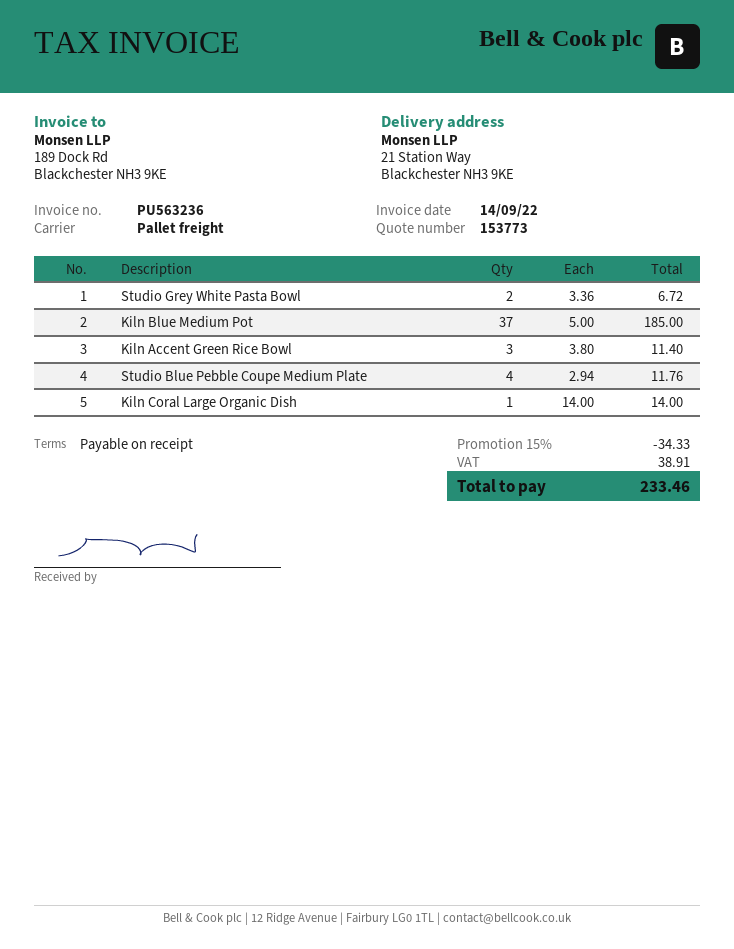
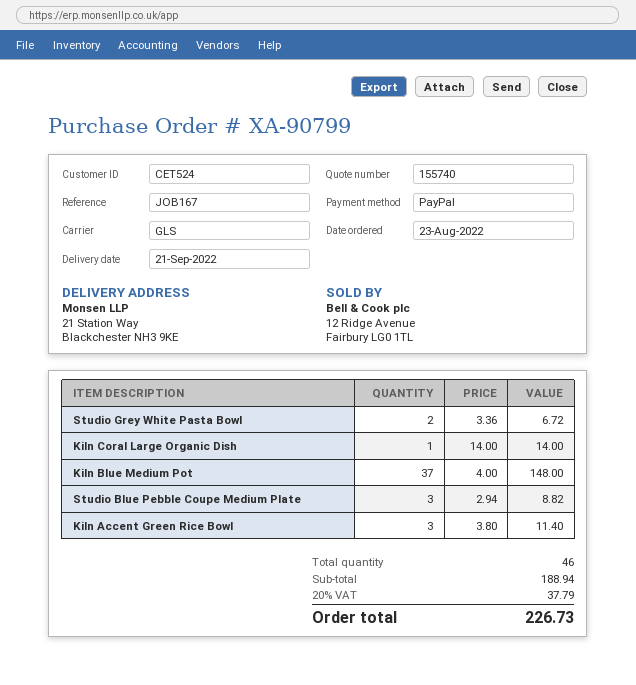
quote number: 153773 -> 155740
shipping method: pallet freight -> GLS
Kiln Blue Medium Pot: 37 x 5.00 = 185.00 -> 37 x 4.00 = 148.00
Studio Blue Pebble Coupe Medium Plate: 4 x 2.94 = 11.76 -> 3 x 2.94 = 8.82
discount: 15% = 34.33 -> none
tax: 38.91 -> 37.79
total: 233.46 -> 226.73

